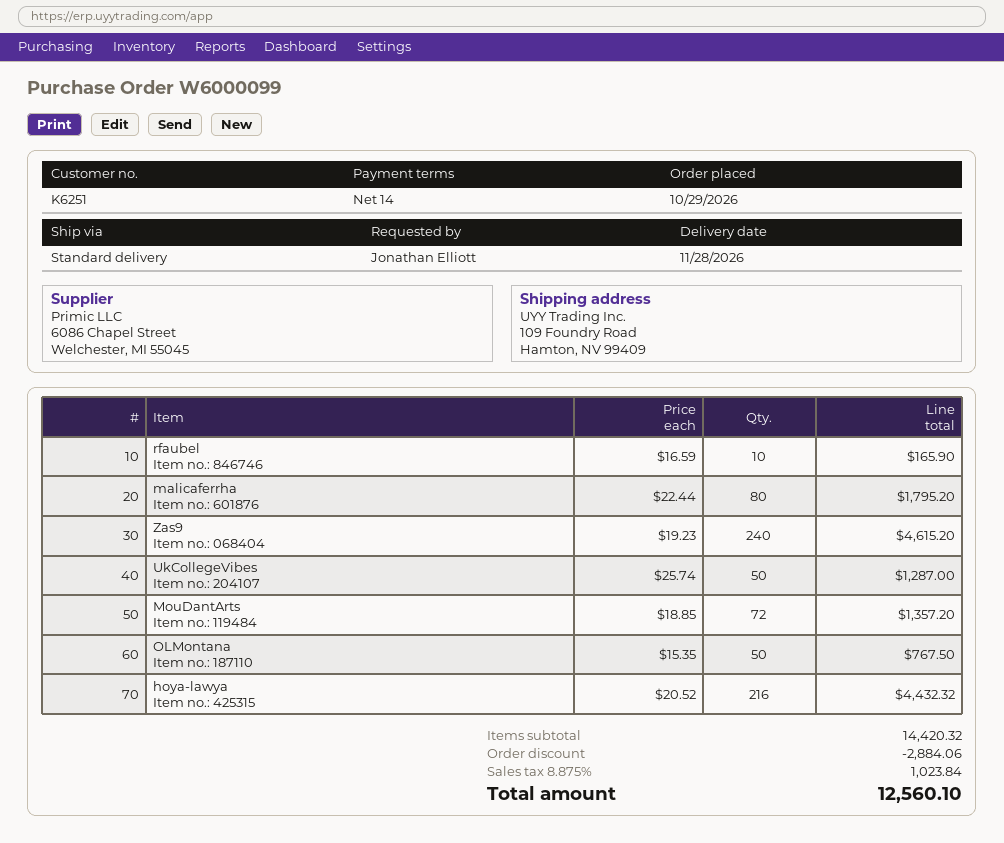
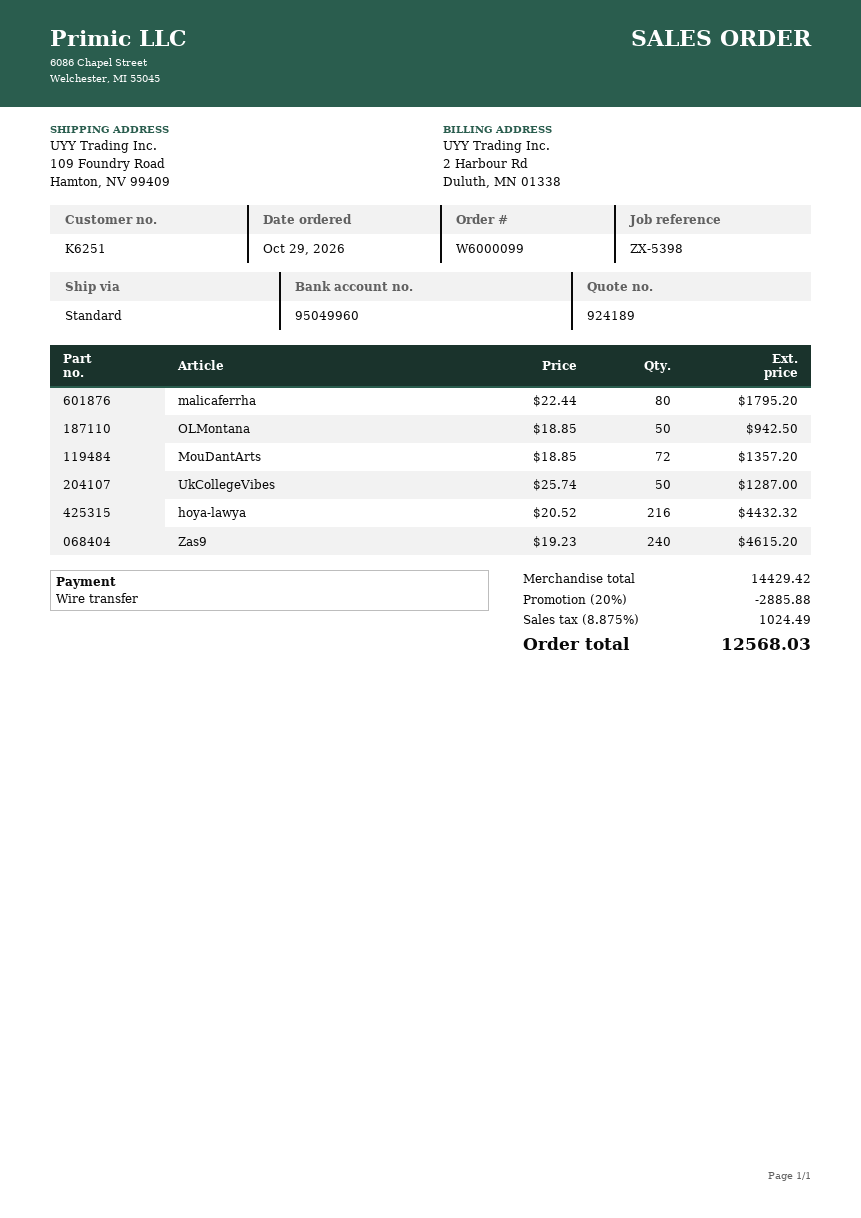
rfaubel: 10 x 16.59 = 165.90 -> none
OLMontana: 50 x 15.35 = 767.50 -> 50 x 18.85 = 942.50
subtotal: 14420.32 -> 14429.42
discount: 2884.06 -> 2885.88
tax: 8.875% = 1023.84 -> 8.875% = 1024.49
total: 12560.10 -> 12568.03

